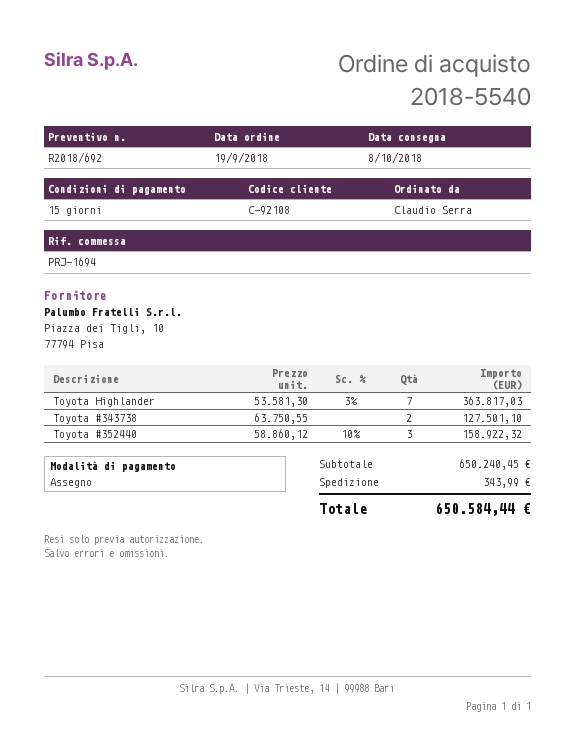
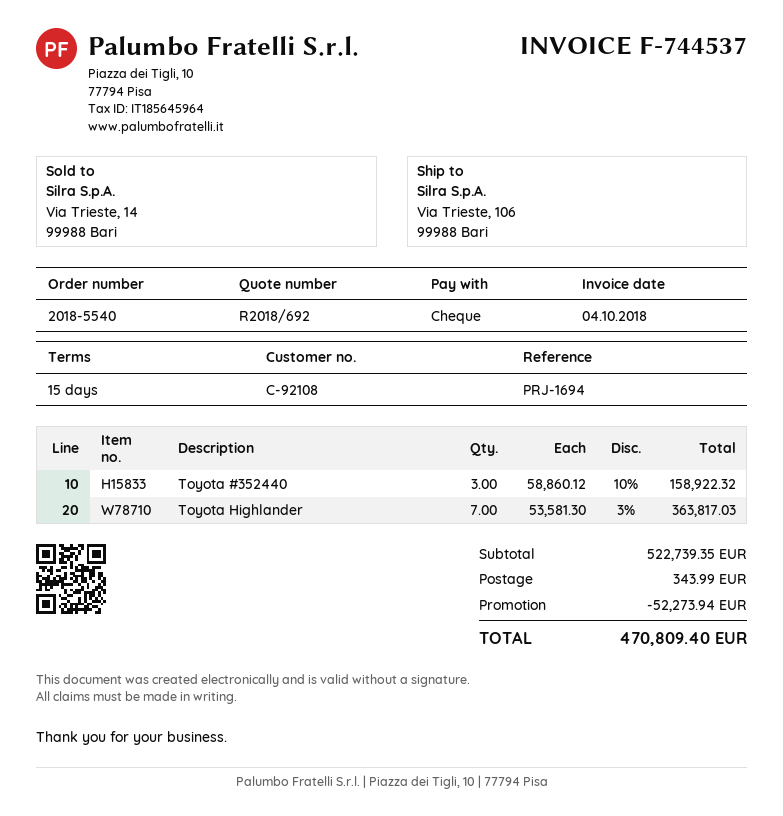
Toyota #343738: 2 x 63750.55 = 127501.10 -> none
subtotal: 650240.45 -> 522739.35
discount: none -> 52273.94
total: 650584.44 -> 470809.40

